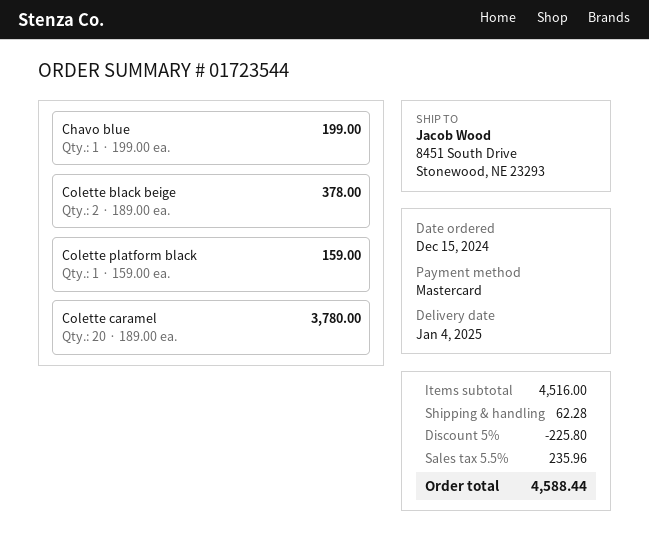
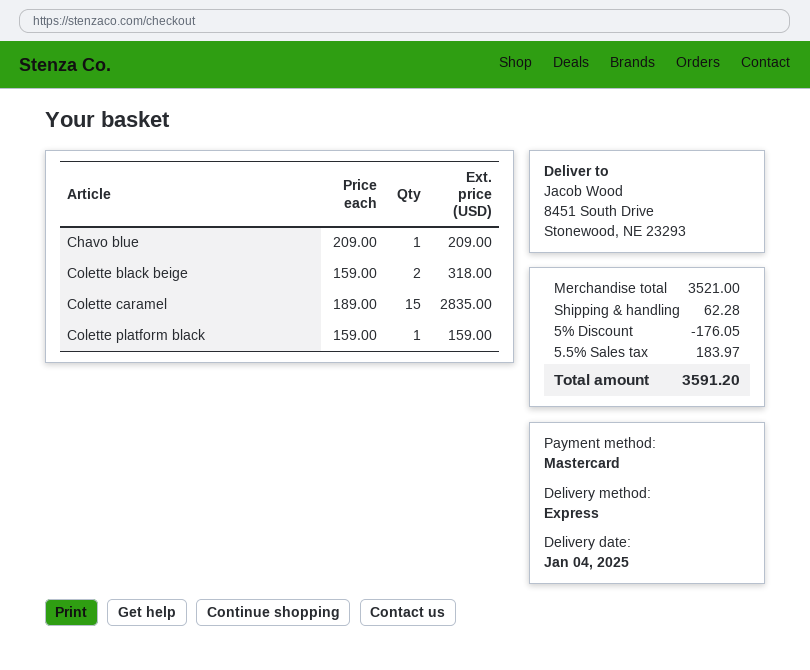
Chavo blue: 1 x 199.00 = 199.00 -> 1 x 209.00 = 209.00
Colette black beige: 2 x 189.00 = 378.00 -> 2 x 159.00 = 318.00
Colette caramel: 20 x 189.00 = 3780.00 -> 15 x 189.00 = 2835.00
subtotal: 4516.00 -> 3521.00
discount: 5% = 225.80 -> 5% = 176.05
tax: 5.5% = 235.96 -> 5.5% = 183.97
total: 4588.44 -> 3591.20

